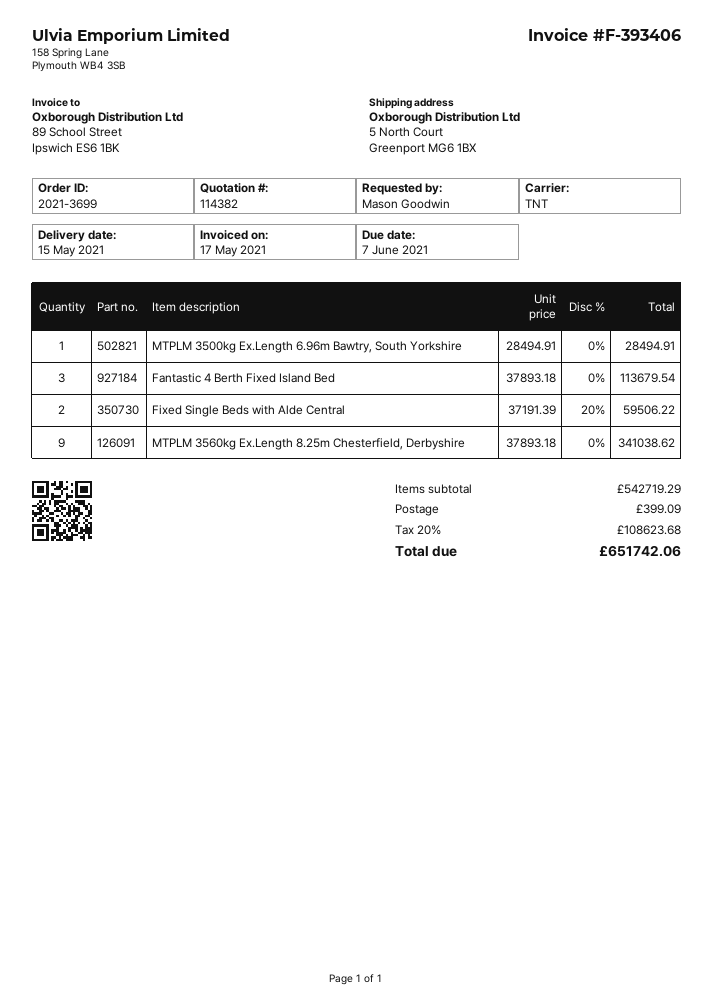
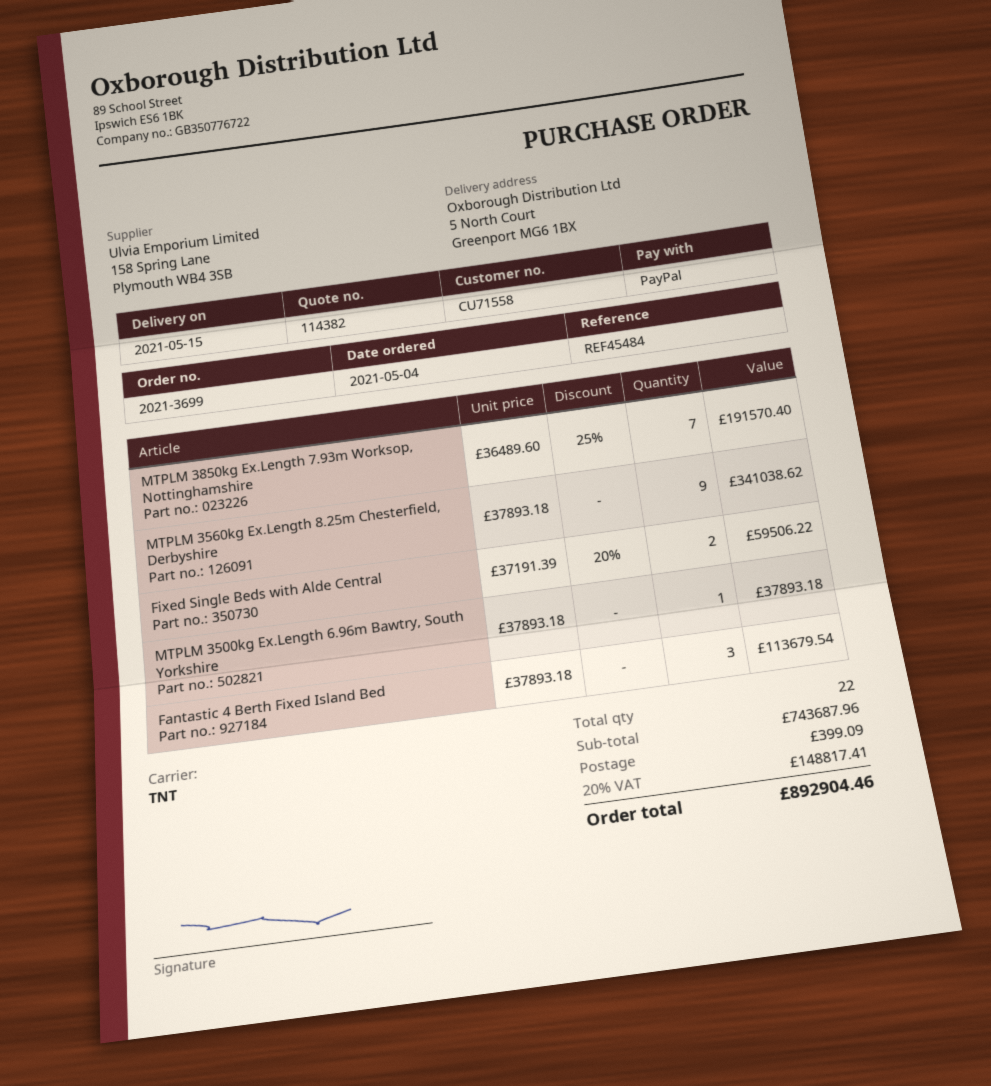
MTPLM 3500kg Ex.Length 6.96m Bawtry, South Yorkshire: 1 x 28494.91 = 28494.91 -> 1 x 37893.18 = 37893.18
MTPLM 3850kg Ex.Length 7.93m Worksop, Nottinghamshire: none -> 7 x 36489.60 - 25% = 191570.40
subtotal: 542719.29 -> 743687.96
tax: 20% = 108623.68 -> 20% = 148817.41
total: 651742.06 -> 892904.46

